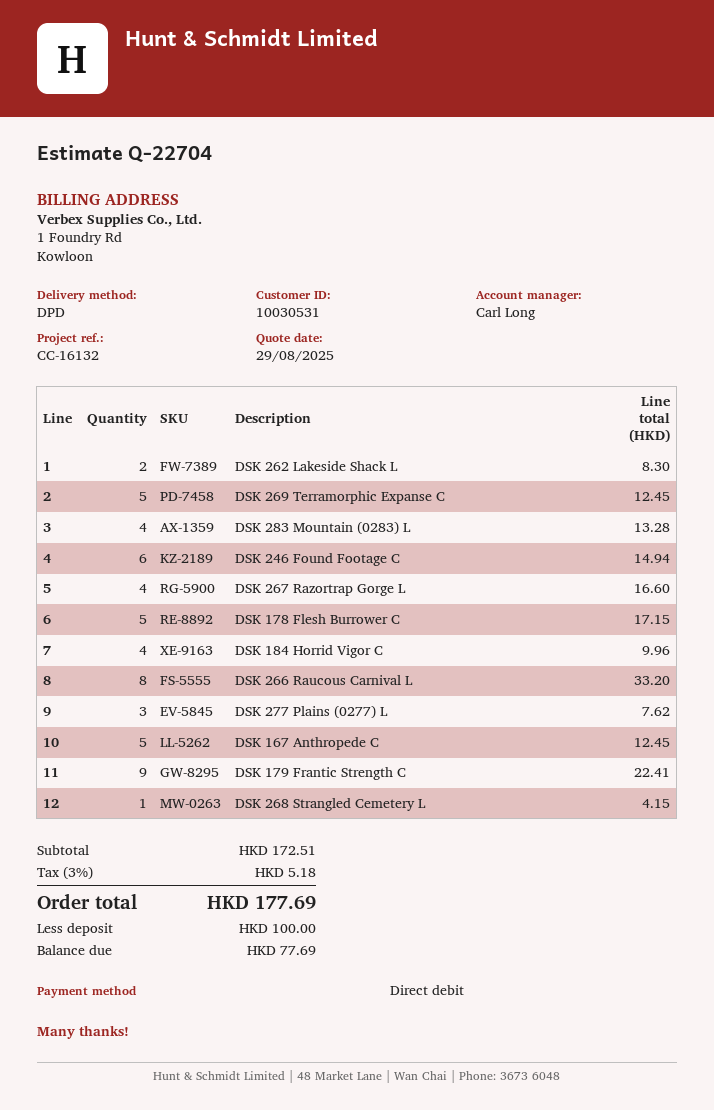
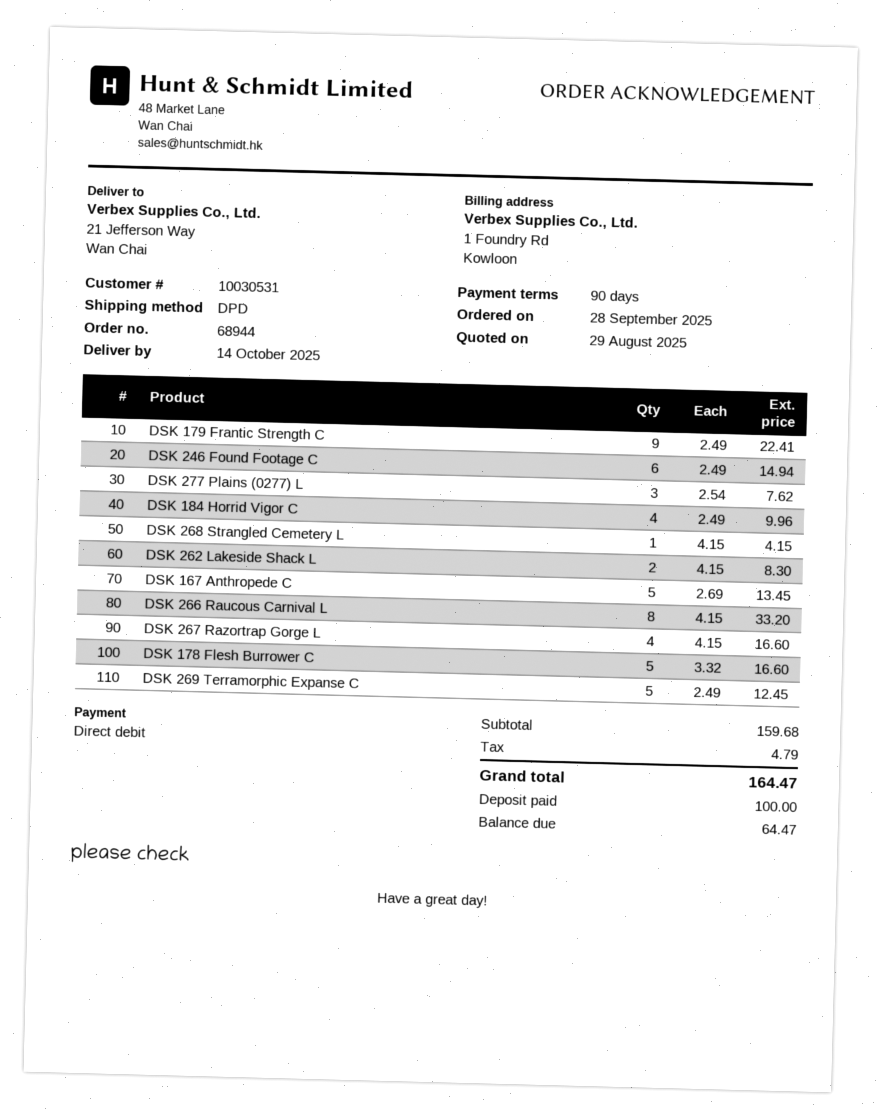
DSK 283 Mountain (0283) L: 4 for 13.28 -> none
DSK 178 Flesh Burrower C: 5 for 17.15 -> 5 for 16.60
DSK 167 Anthropede C: 5 for 12.45 -> 5 for 13.45
subtotal: 172.51 -> 159.68
tax: 5.18 -> 4.79
total: 177.69 -> 164.47
balance: 77.69 -> 64.47

